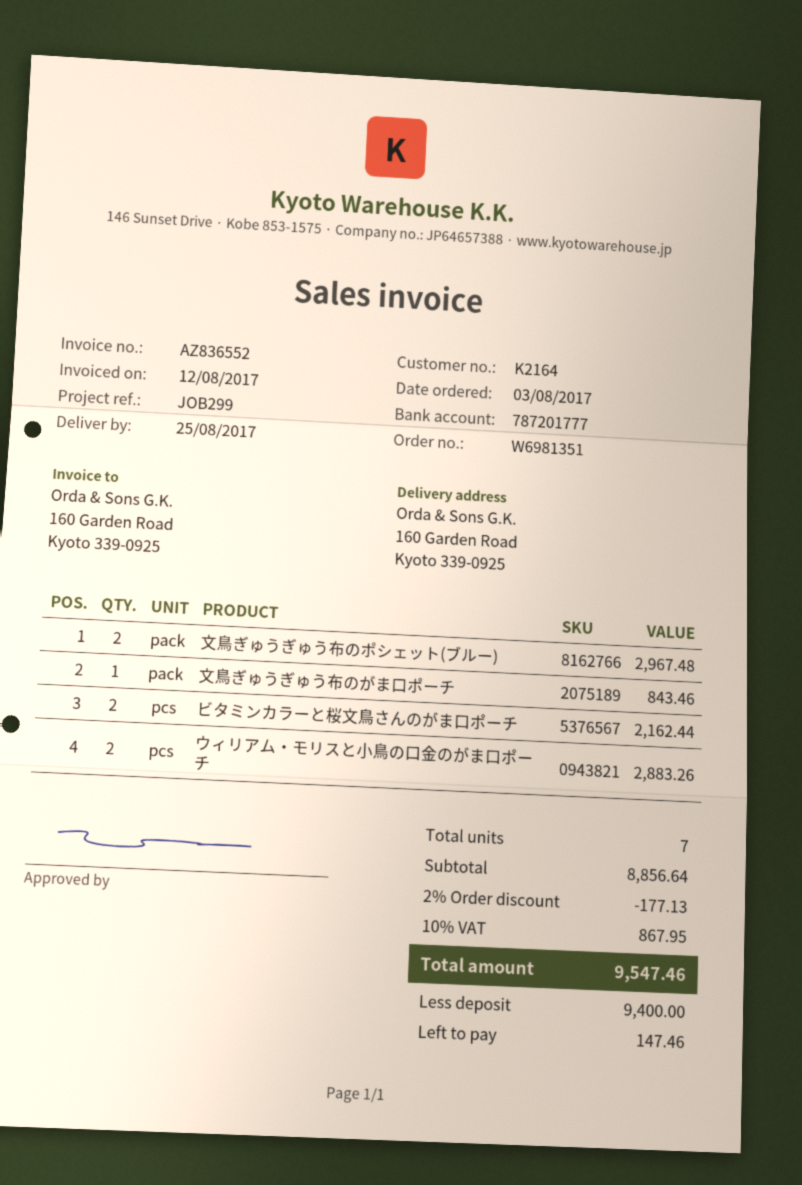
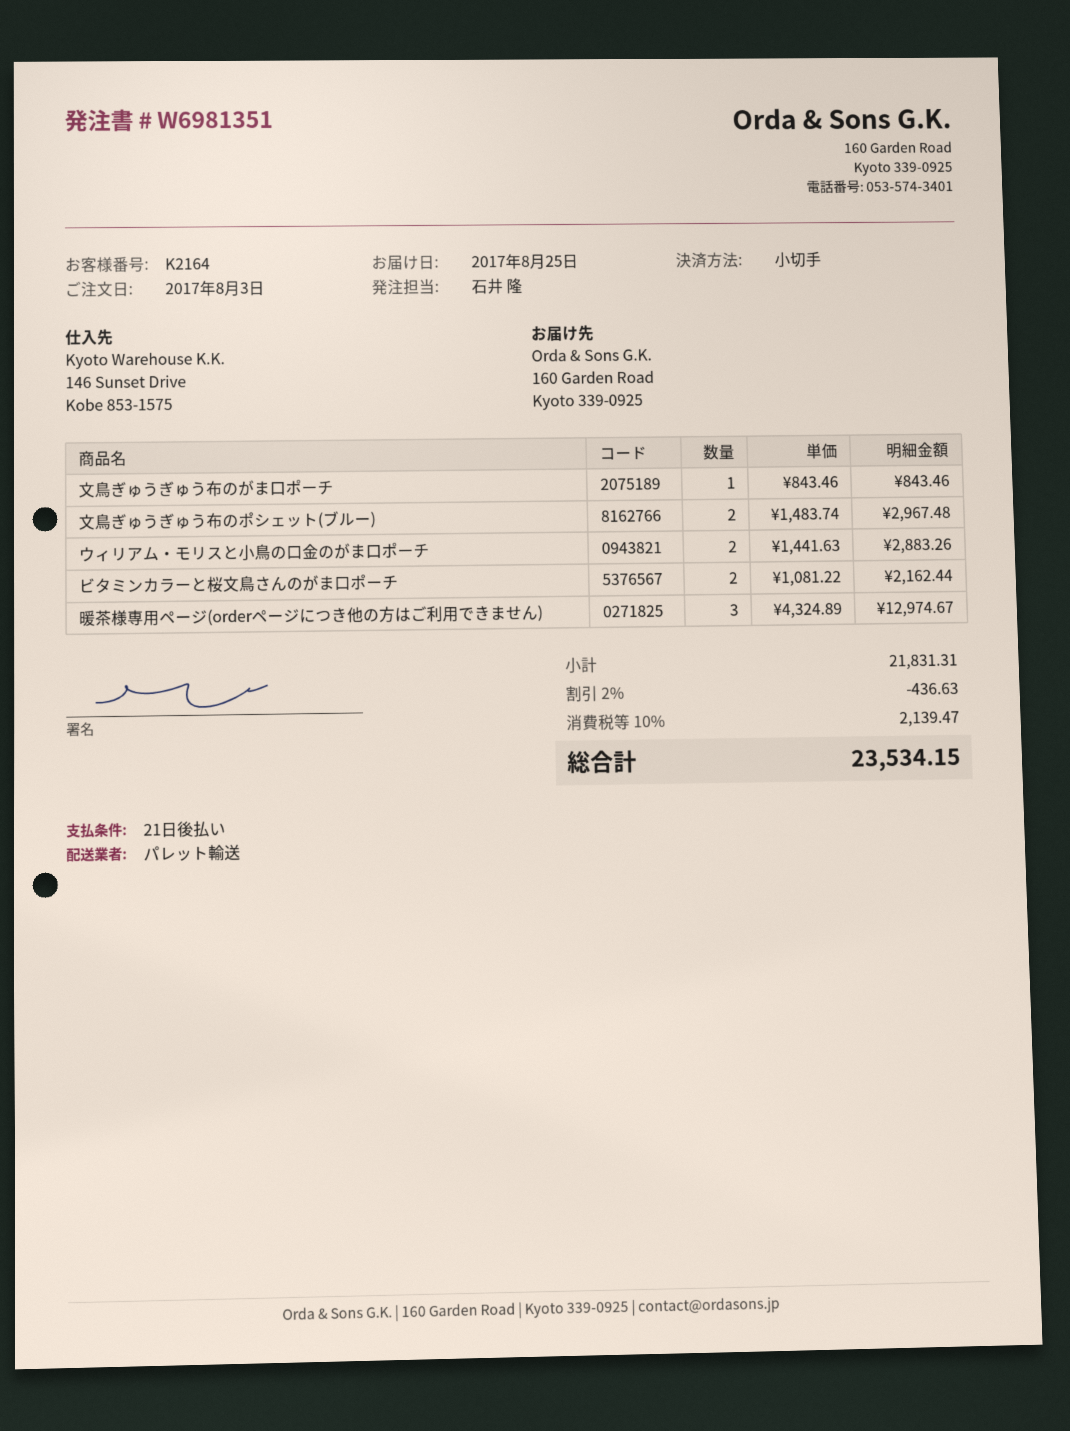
暖茶様専用ページ(orderページにつき他の方はご利用できません): none -> 3 for 12974.67
subtotal: 8856.64 -> 21831.31
discount: 2% = 177.13 -> 2% = 436.63
tax: 10% = 867.95 -> 10% = 2139.47
total: 9547.46 -> 23534.15

